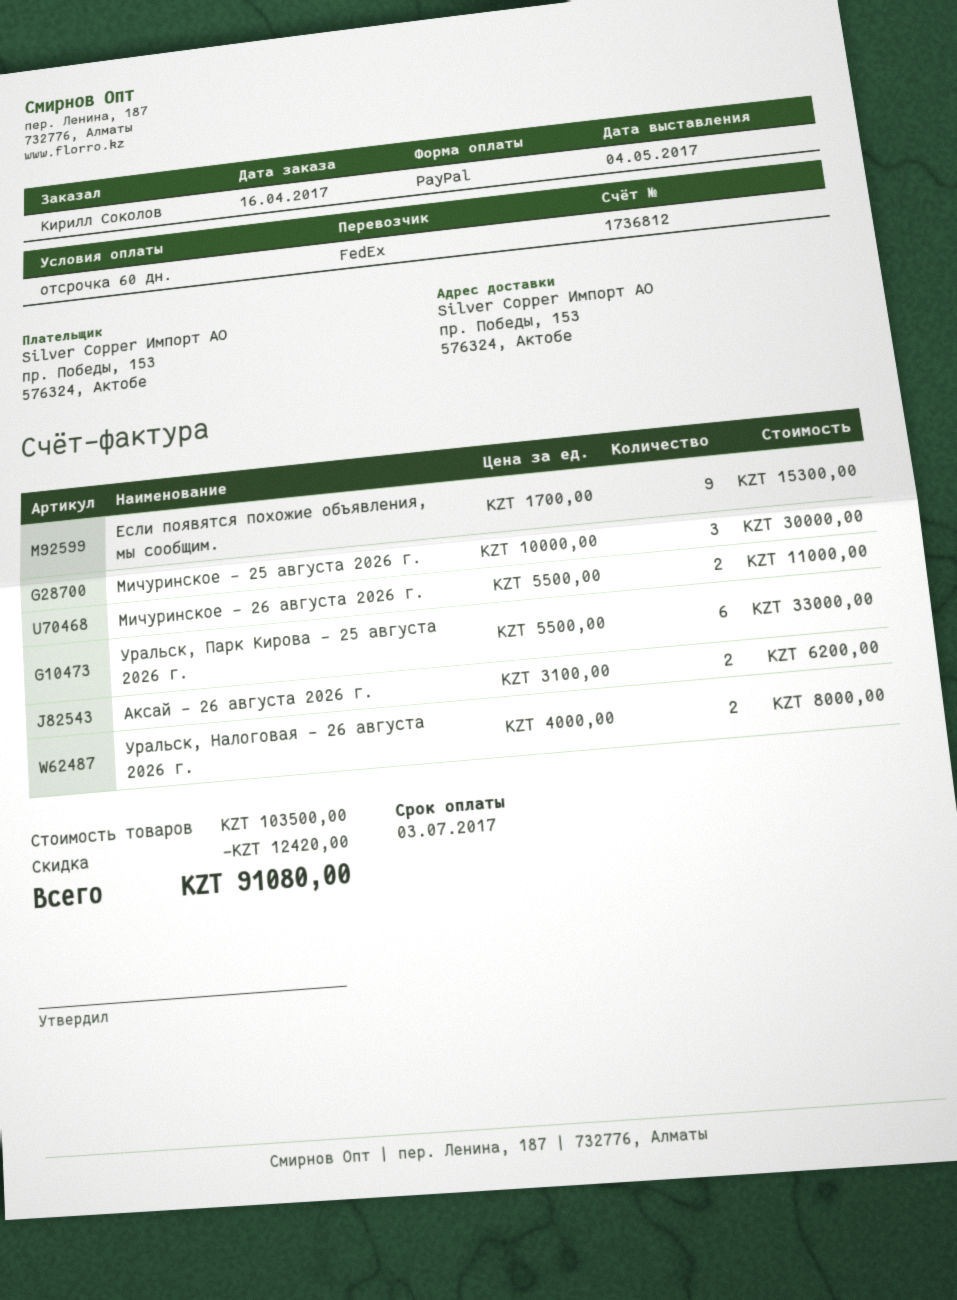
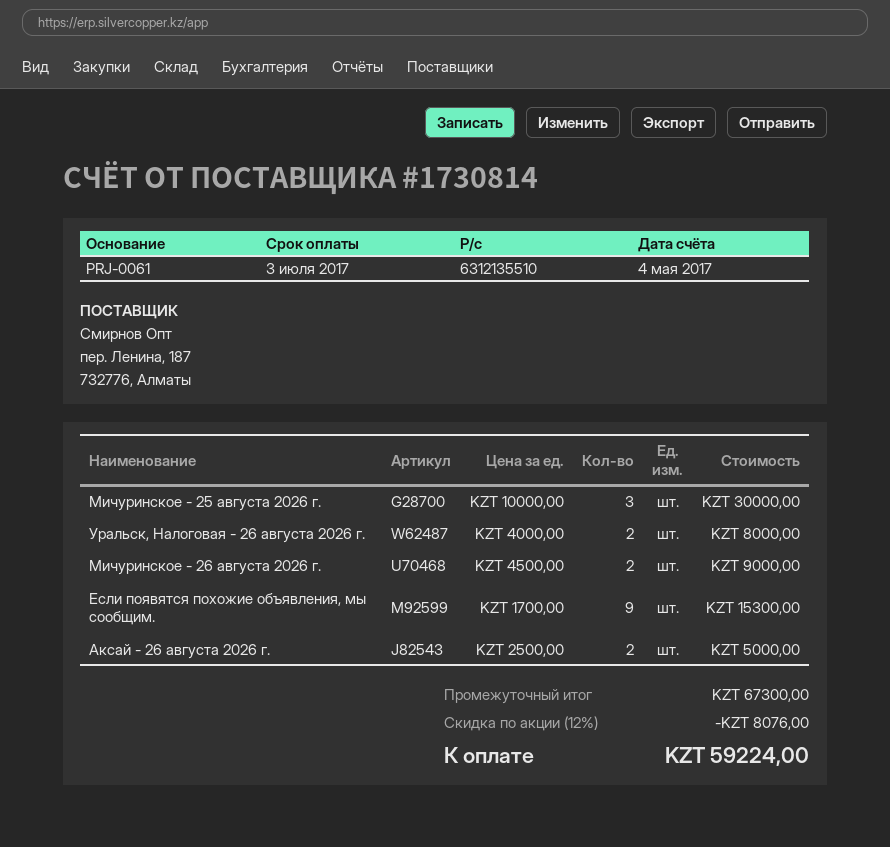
invoice number: 1736812 -> 1730814
Мичуринское - 26 августа 2026 г.: 2 x 5500.00 = 11000.00 -> 2 x 4500.00 = 9000.00
Уральск, Парк Кирова - 25 августа 2026 г.: 6 x 5500.00 = 33000.00 -> none
Аксай - 26 августа 2026 г.: 2 x 3100.00 = 6200.00 -> 2 x 2500.00 = 5000.00
subtotal: 103500.00 -> 67300.00
discount: 12420.00 -> 8076.00
total: 91080.00 -> 59224.00

